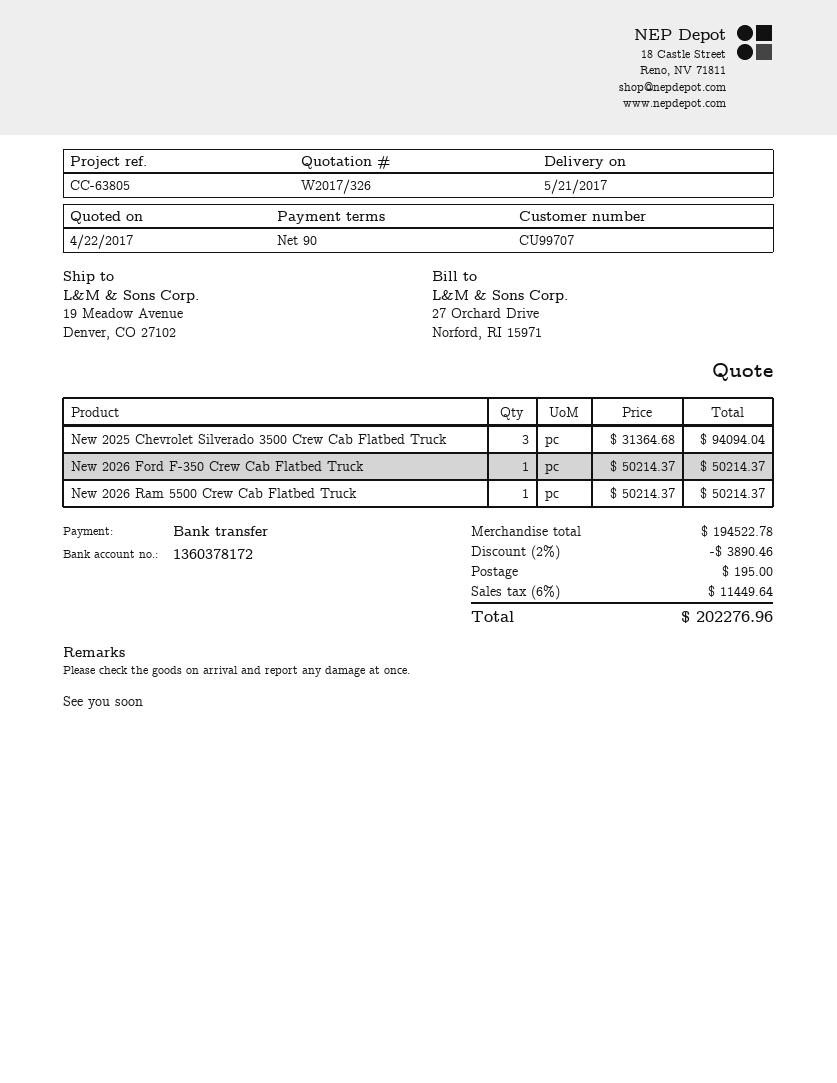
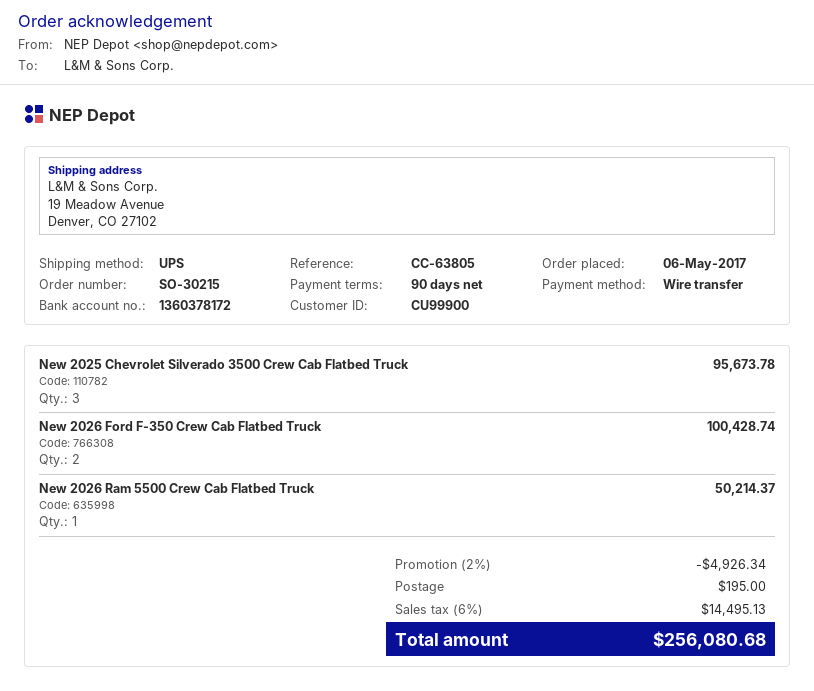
customer number: CU99707 -> CU99900
New 2025 Chevrolet Silverado 3500 Crew Cab Flatbed Truck: 3 for 94094.04 -> 3 for 95673.78
New 2026 Ford F-350 Crew Cab Flatbed Truck: 1 for 50214.37 -> 2 for 100428.74
discount: 2% = 3890.46 -> 2% = 4926.34
tax: 6% = 11449.64 -> 6% = 14495.13
total: 202276.96 -> 256080.68

